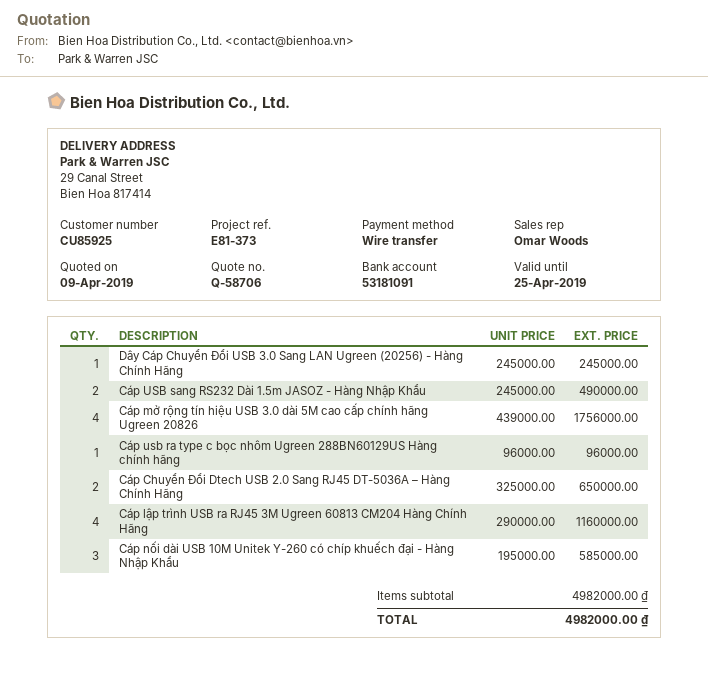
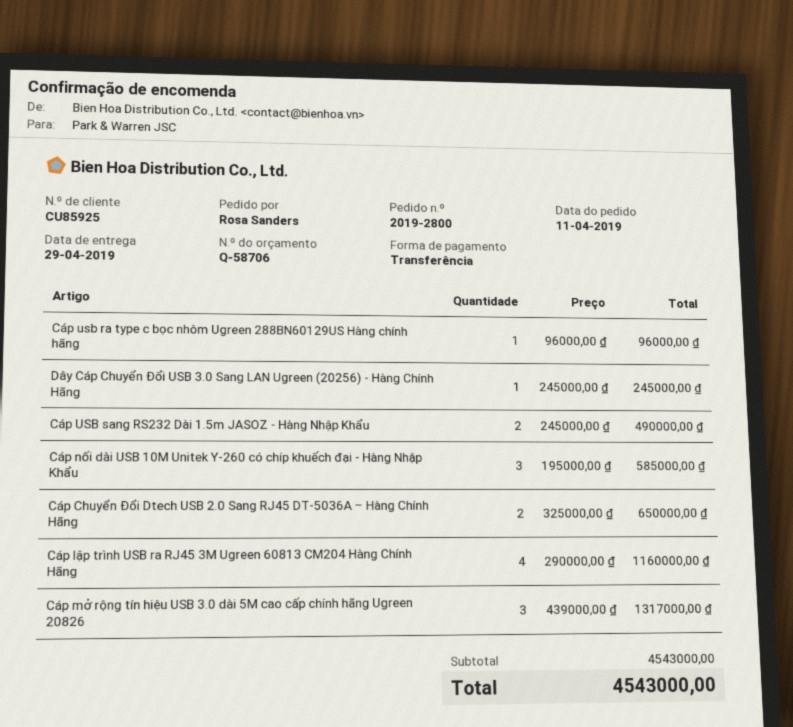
Cáp mở rộng tín hiệu USB 3.0 dài 5M cao cấp chính hãng Ugreen 20826: 4 x 439000.00 = 1756000.00 -> 3 x 439000.00 = 1317000.00
subtotal: 4982000.00 -> 4543000.00
total: 4982000.00 -> 4543000.00

